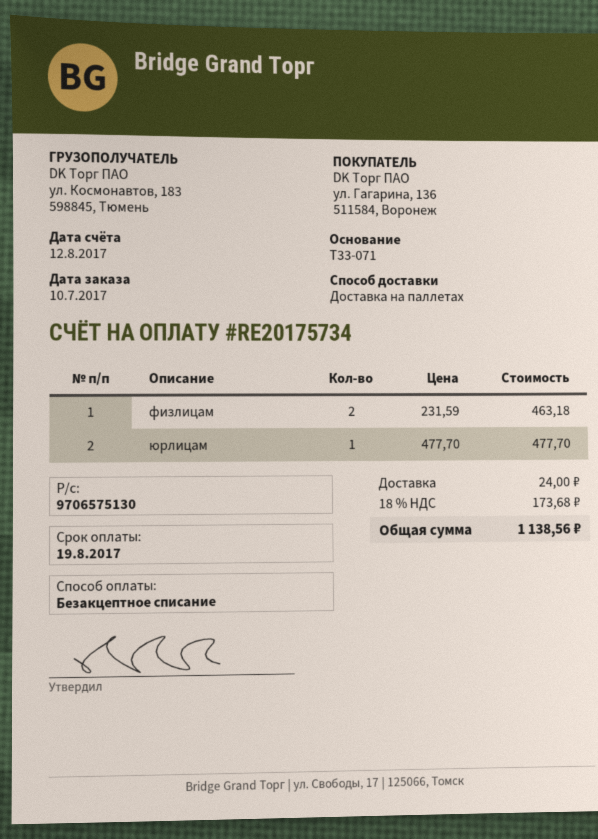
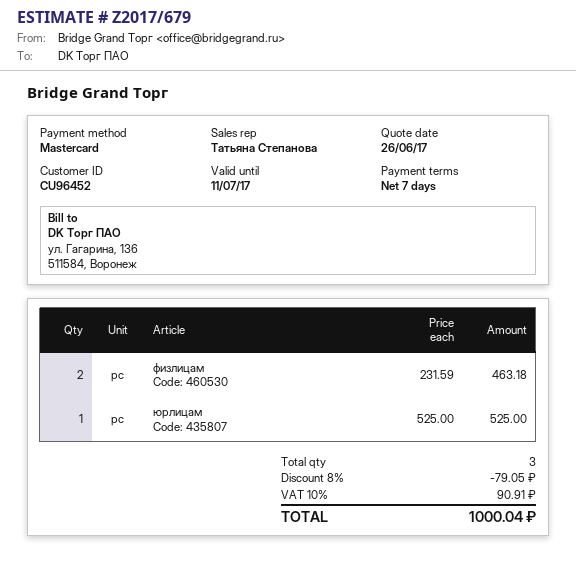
payment method: direct debit -> Mastercard
юрлицам: 1 x 477.70 = 477.70 -> 1 x 525.00 = 525.00
discount: none -> 8% = 79.05
shipping: 24.00 -> none
tax: 18% = 173.68 -> 10% = 90.91
total: 1138.56 -> 1000.04

